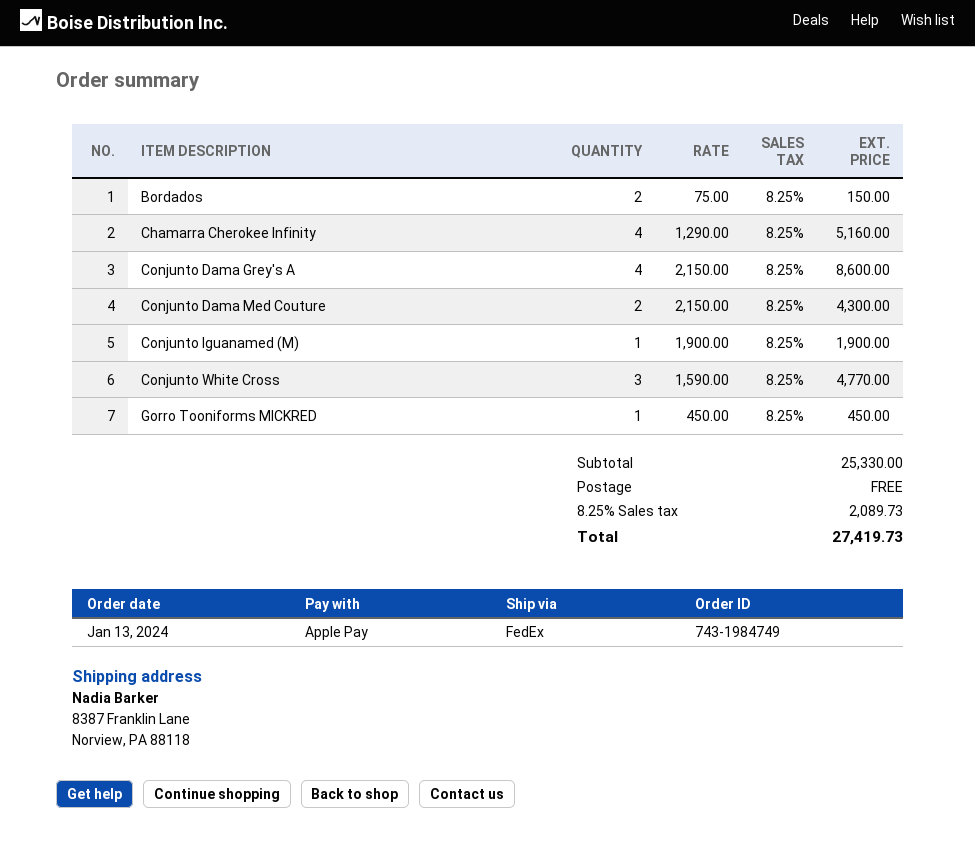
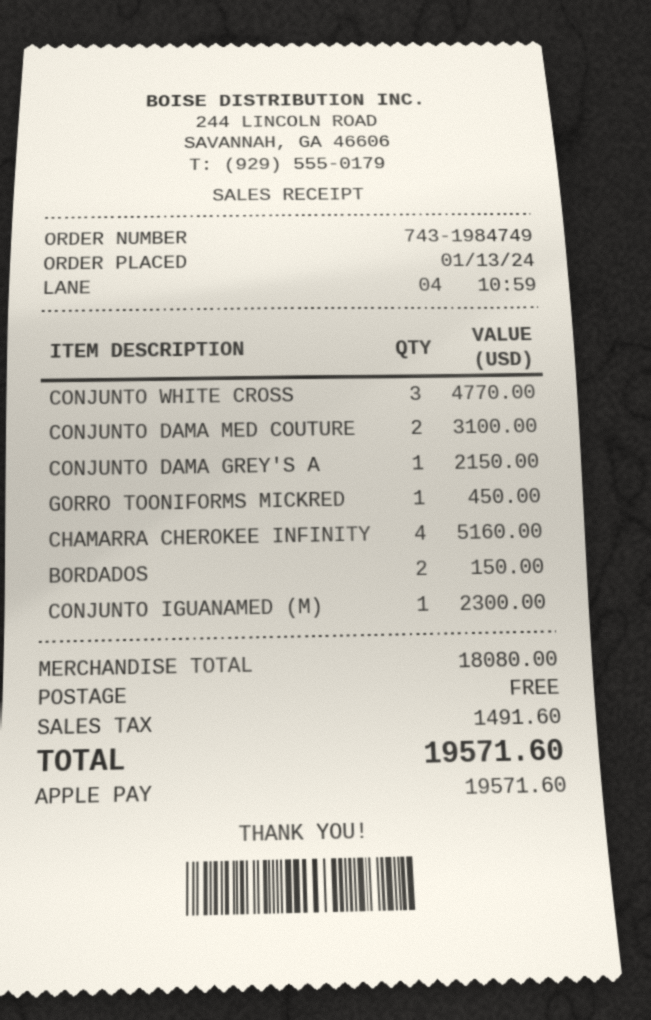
Conjunto Dama Grey's A: 4 for 8600.00 -> 1 for 2150.00
Conjunto Dama Med Couture: 2 for 4300.00 -> 2 for 3100.00
Conjunto Iguanamed (M): 1 for 1900.00 -> 1 for 2300.00
subtotal: 25330.00 -> 18080.00
tax: 2089.73 -> 1491.60
total: 27419.73 -> 19571.60

